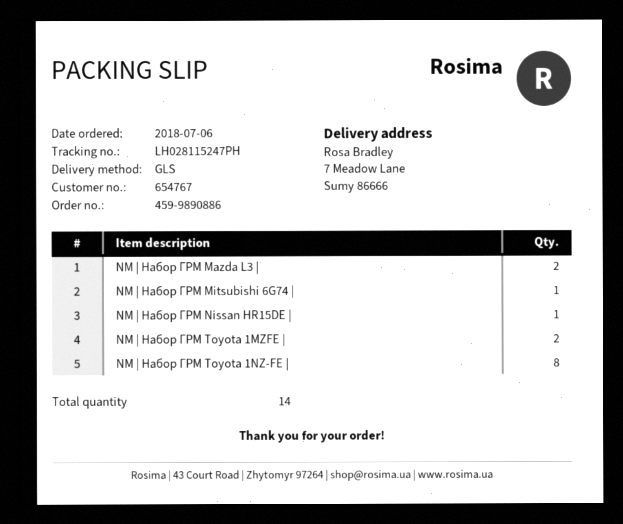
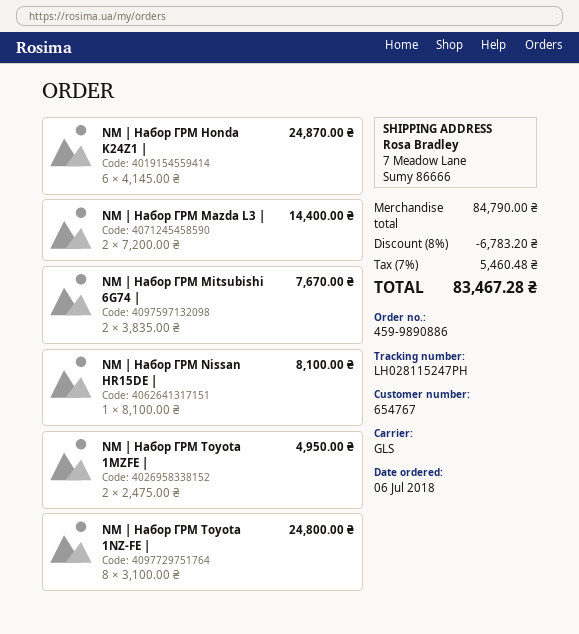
NM | Набор ГРМ Mitsubishi 6G74 |: 1 -> 2
NM | Набор ГРМ Honda K24Z1 |: none -> 6

